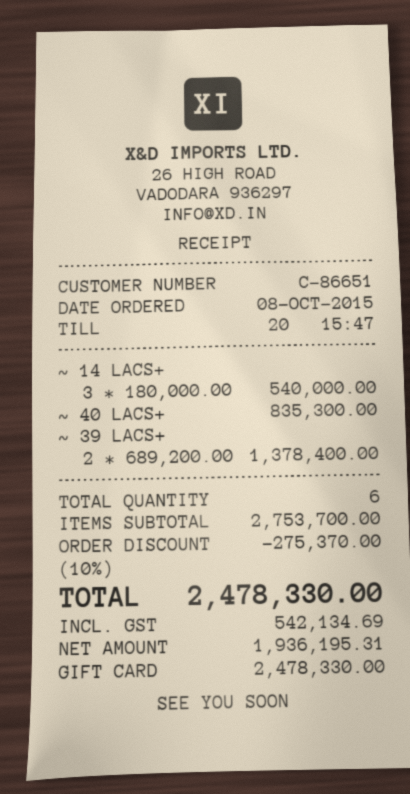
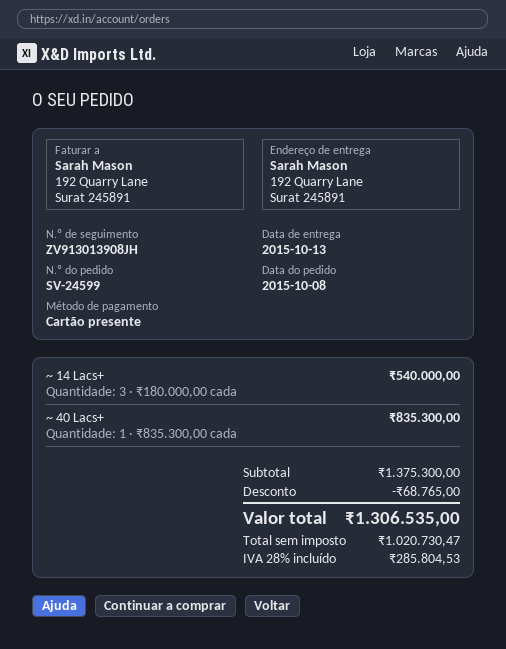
~ 39 LACS+: 2 x 689200.00 = 1378400.00 -> none
subtotal: 2753700.00 -> 1375300.00
discount: 275370.00 -> 68765.00
net: 1936195.31 -> 1020730.47
tax: 542134.69 -> 285804.53
total: 2478330.00 -> 1306535.00

